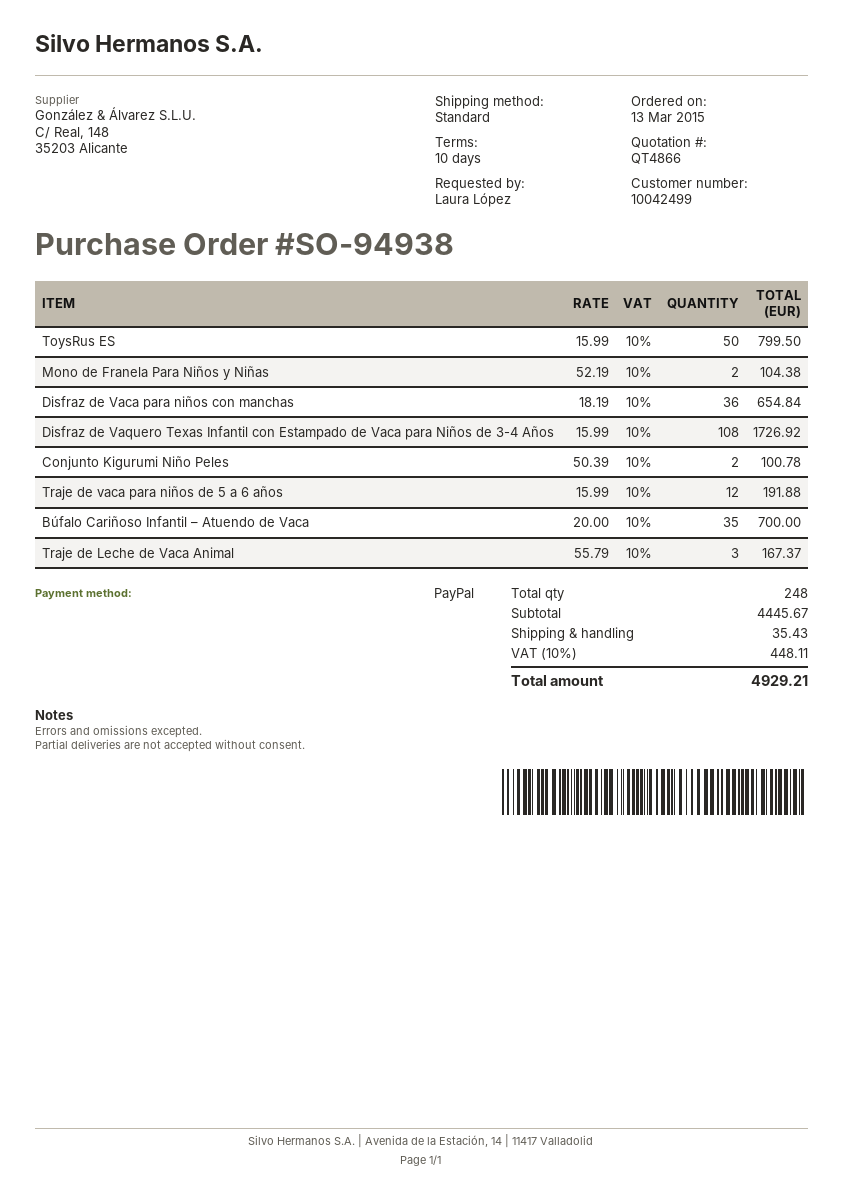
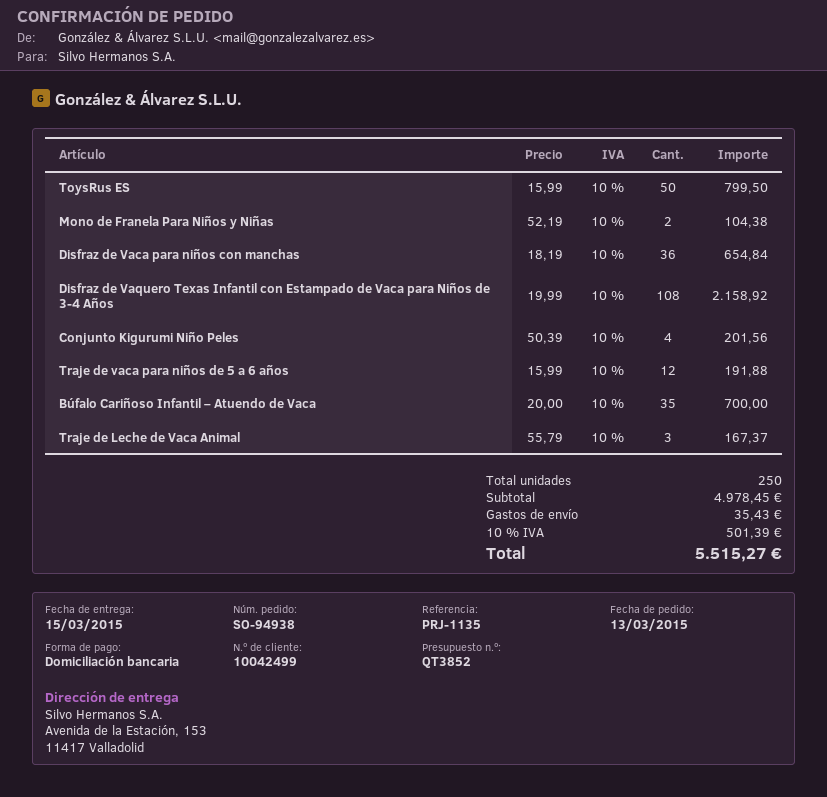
quote number: QT4866 -> QT3852
payment method: PayPal -> direct debit
Disfraz de Vaquero Texas Infantil con Estampado de Vaca para Niños de 3-4 Años: 108 x 15.99 = 1726.92 -> 108 x 19.99 = 2158.92
Conjunto Kigurumi Niño Peles: 2 x 50.39 = 100.78 -> 4 x 50.39 = 201.56
total quantity: 248 -> 250
subtotal: 4445.67 -> 4978.45
tax: 10% = 448.11 -> 10% = 501.39
total: 4929.21 -> 5515.27

